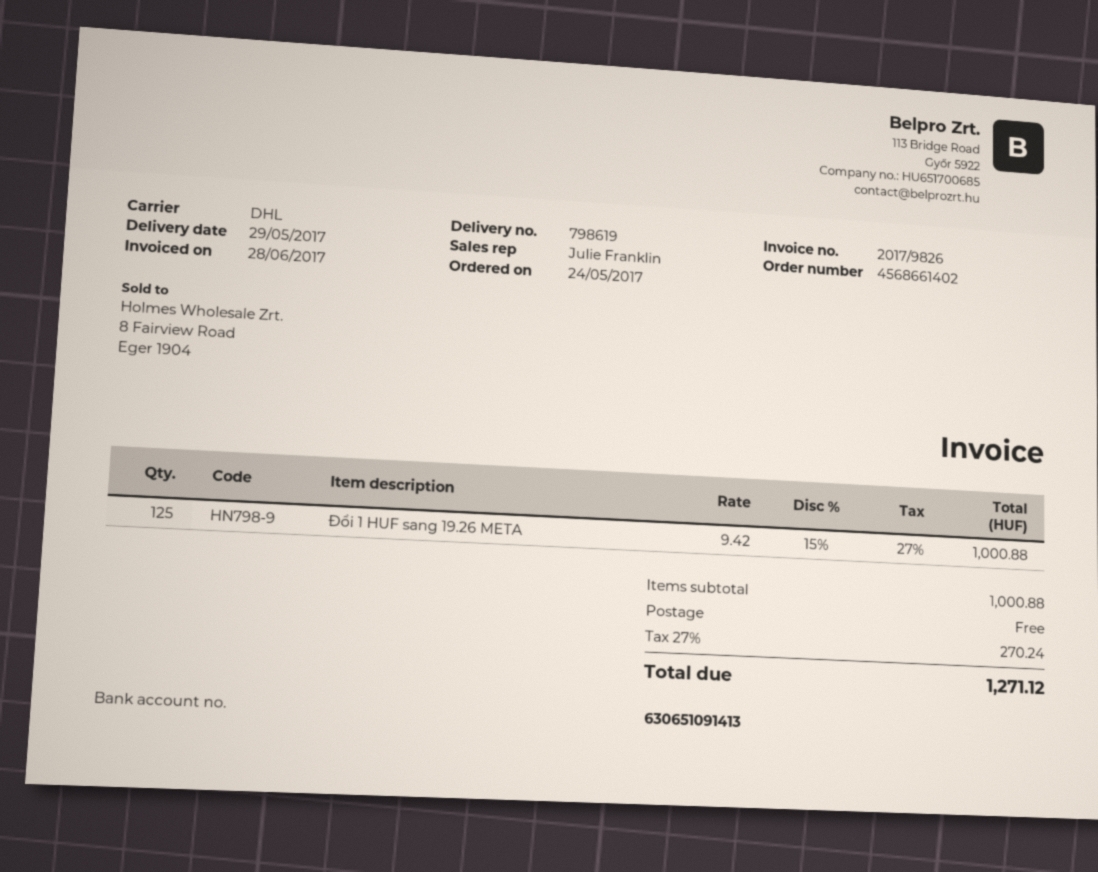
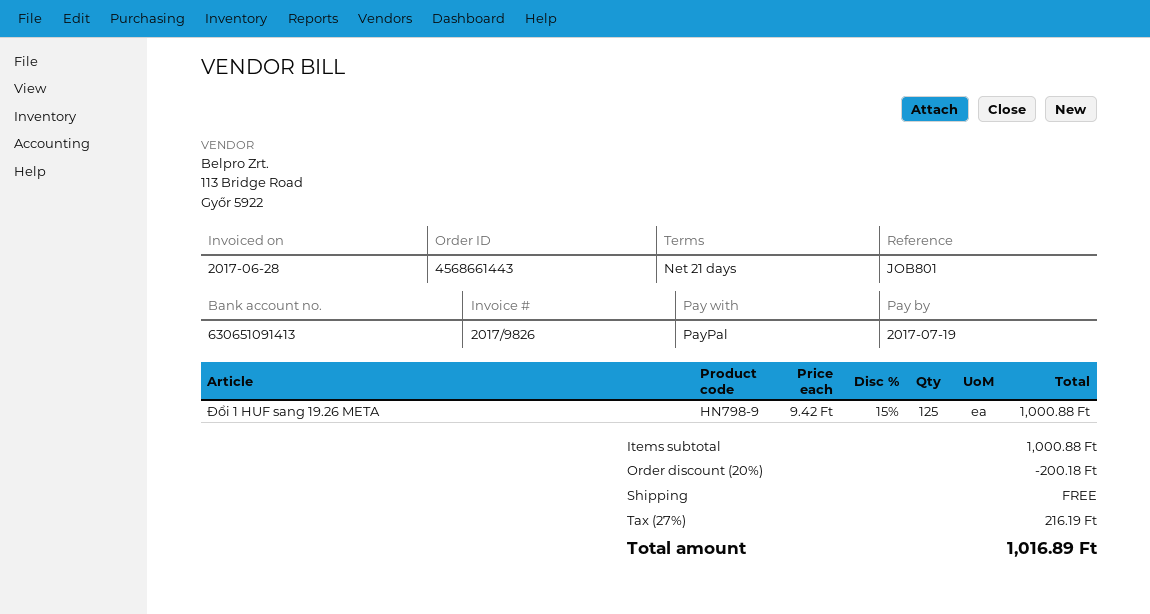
order number: 4568661402 -> 4568661443
discount: none -> 20% = 200.18
tax: 27% = 270.24 -> 27% = 216.19
total: 1271.12 -> 1016.89

